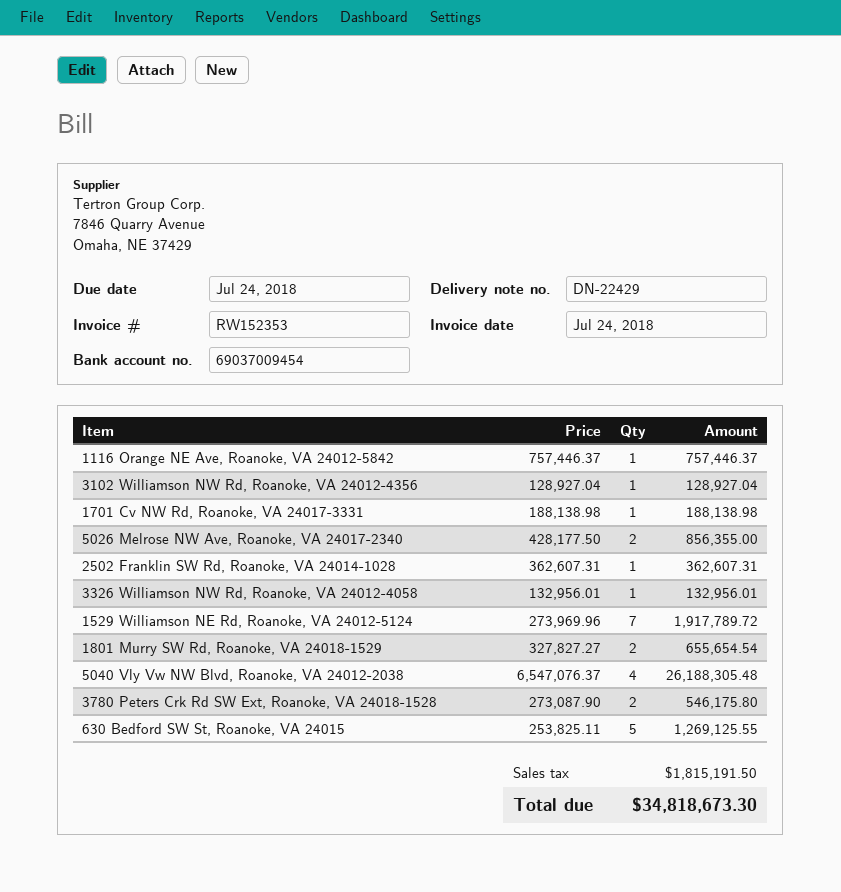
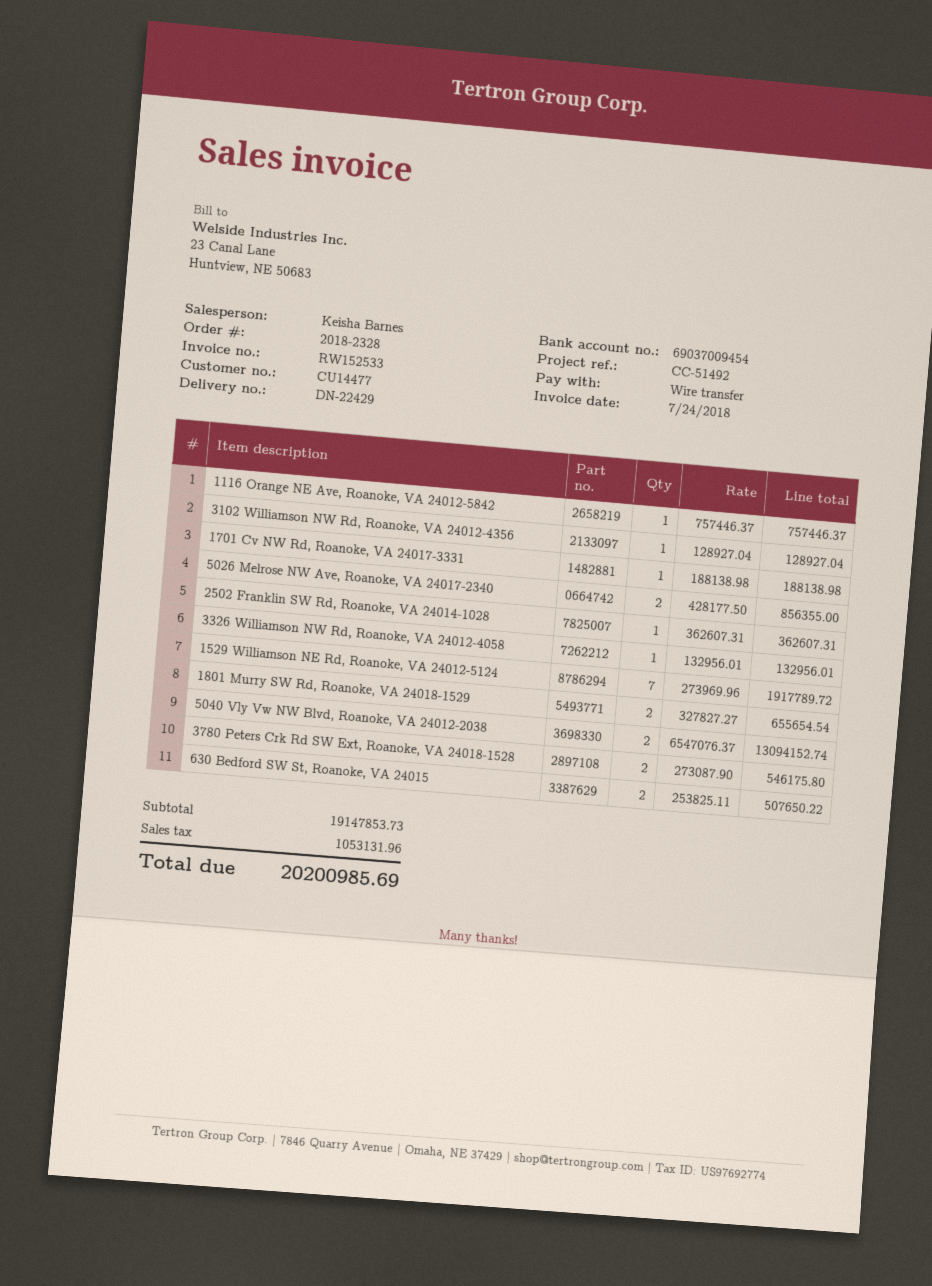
invoice number: RW152353 -> RW152533
5040 Vly Vw NW Blvd, Roanoke, VA 24012-2038: 4 x 6547076.37 = 26188305.48 -> 2 x 6547076.37 = 13094152.74
630 Bedford SW St, Roanoke, VA 24015: 5 x 253825.11 = 1269125.55 -> 2 x 253825.11 = 507650.22
tax: 1815191.50 -> 1053131.96
total: 34818673.30 -> 20200985.69

